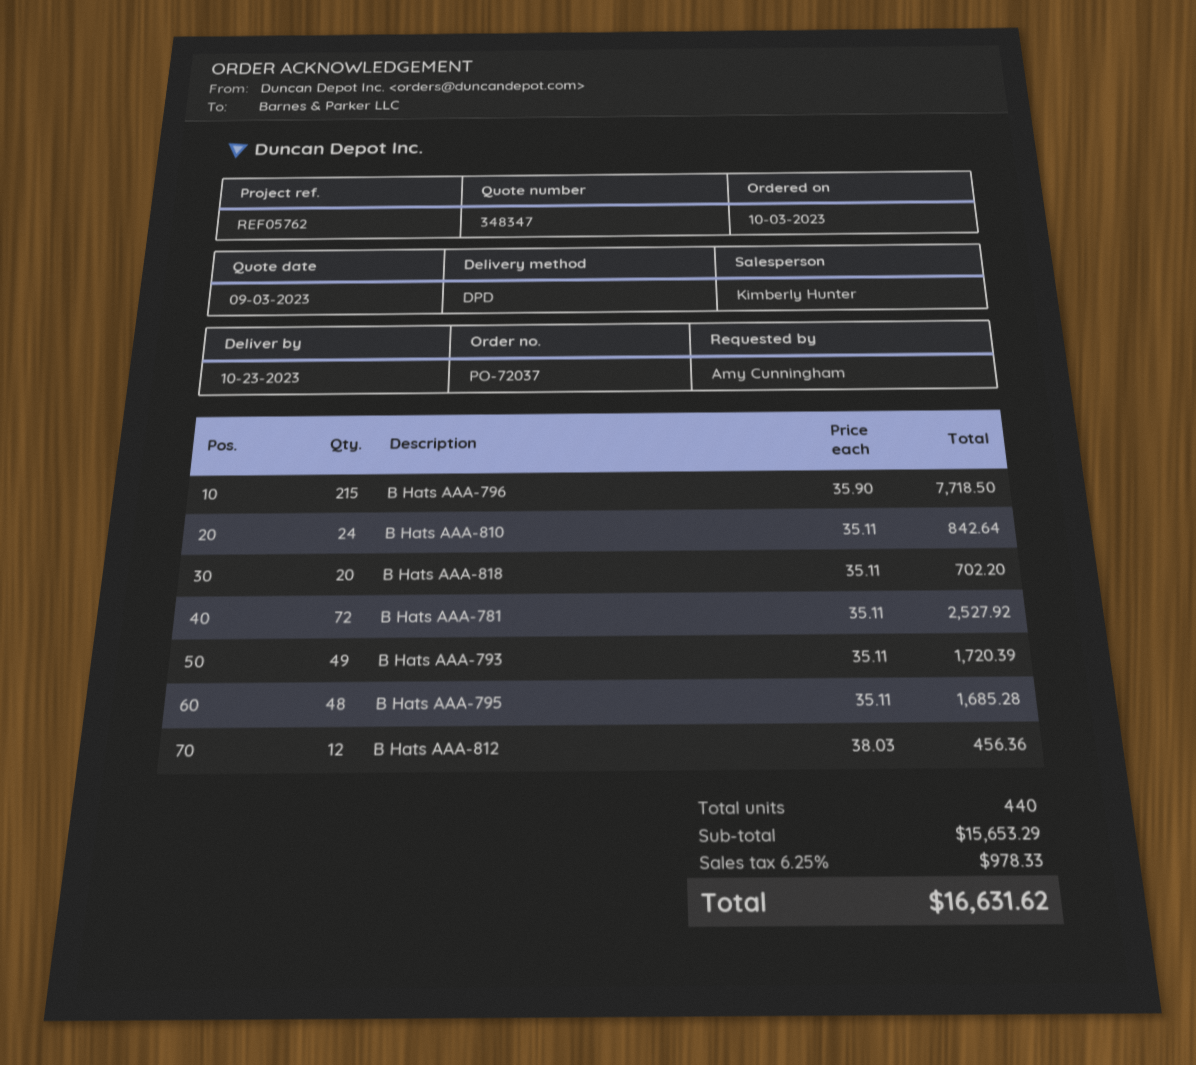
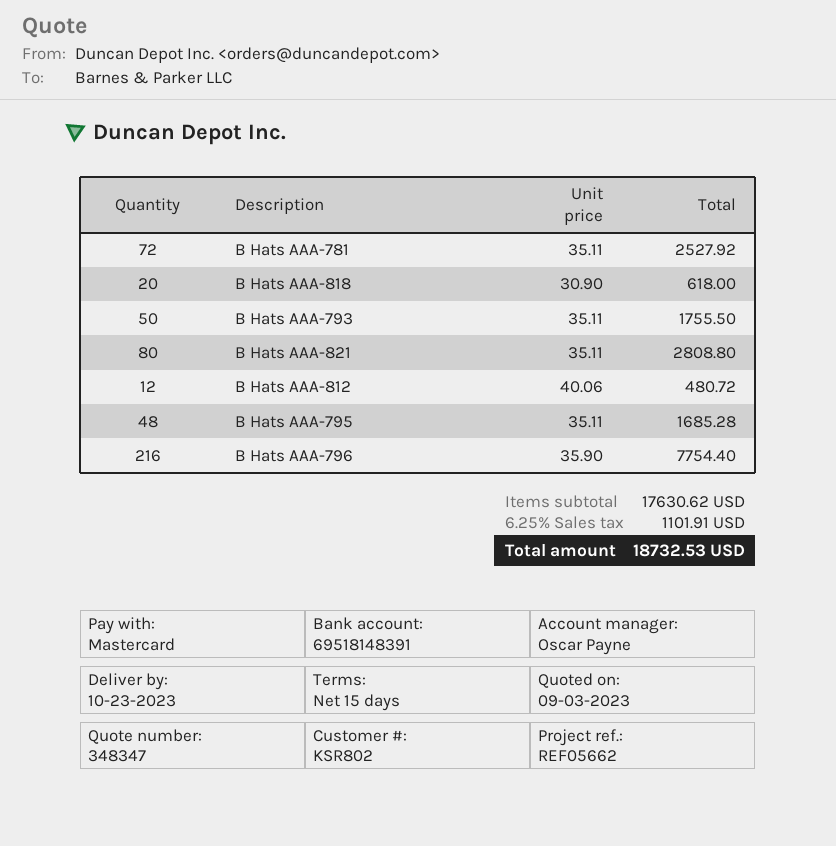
reference: REF05762 -> REF05662
sales rep: Kimberly Hunter -> Oscar Payne
B Hats AAA-796: 215 x 35.90 = 7718.50 -> 216 x 35.90 = 7754.40
B Hats AAA-810: 24 x 35.11 = 842.64 -> none
B Hats AAA-818: 20 x 35.11 = 702.20 -> 20 x 30.90 = 618.00
B Hats AAA-793: 49 x 35.11 = 1720.39 -> 50 x 35.11 = 1755.50
B Hats AAA-812: 12 x 38.03 = 456.36 -> 12 x 40.06 = 480.72
B Hats AAA-821: none -> 80 x 35.11 = 2808.80
subtotal: 15653.29 -> 17630.62
tax: 6.25% = 978.33 -> 6.25% = 1101.91
total: 16631.62 -> 18732.53

